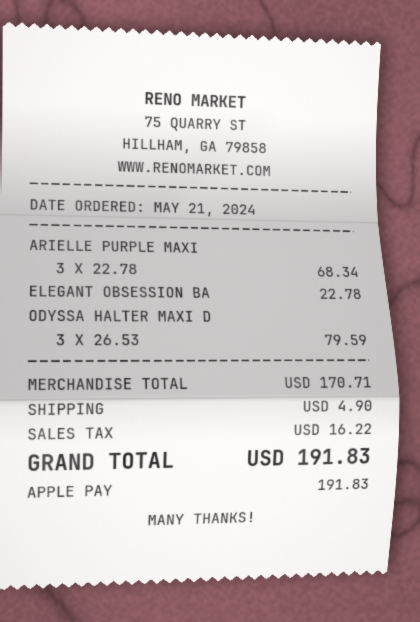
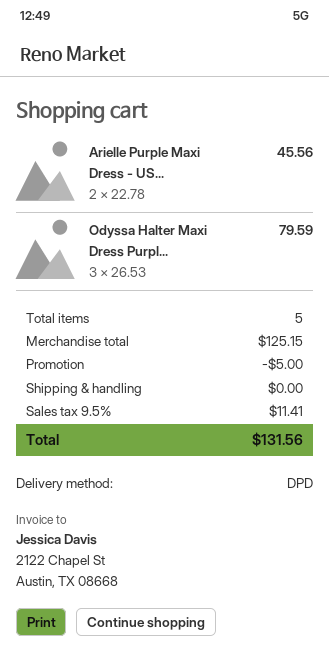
ARIELLE PURPLE MAXI: 3 x 22.78 = 68.34 -> 2 x 22.78 = 45.56
ELEGANT OBSESSION BA: 1 x 22.78 = 22.78 -> none
subtotal: 170.71 -> 125.15
discount: none -> 5.00
shipping: 4.90 -> 0.00
tax: 16.22 -> 11.41
total: 191.83 -> 131.56

